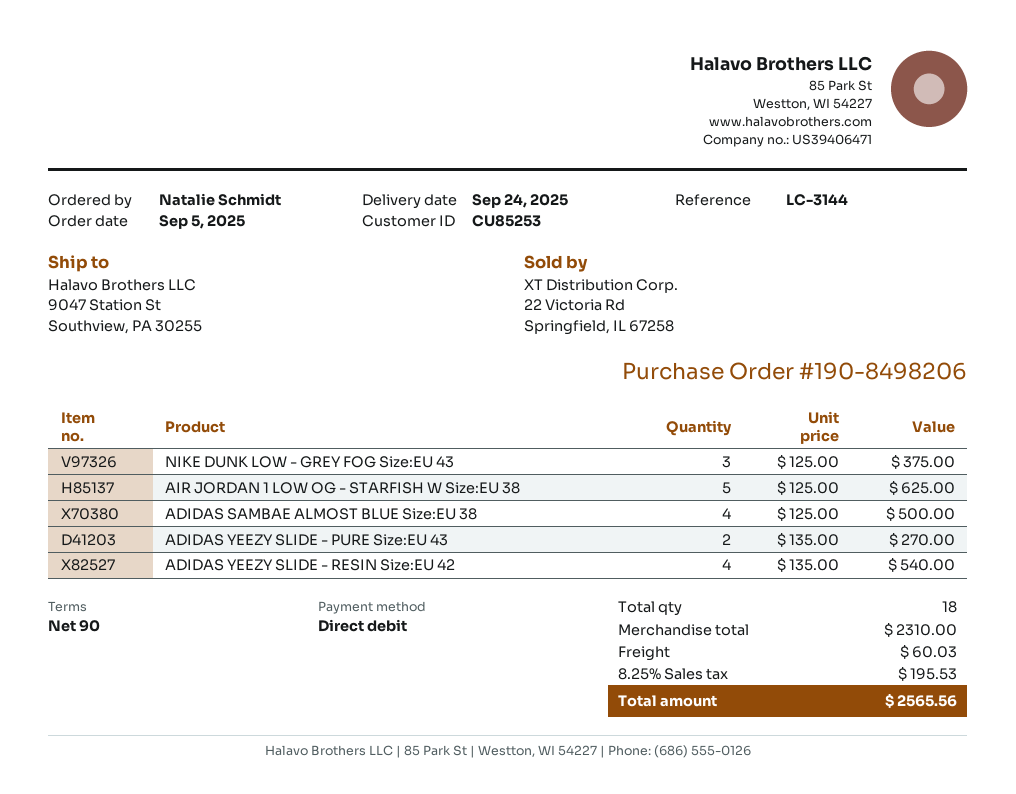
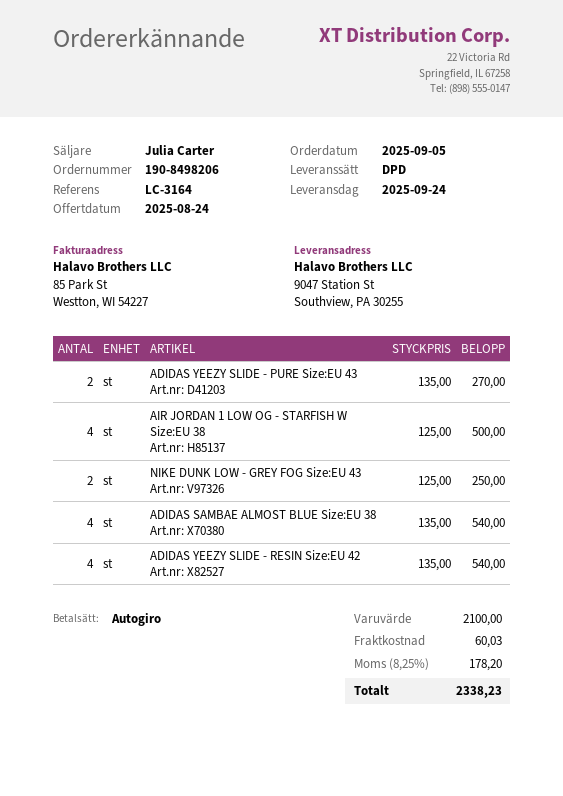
reference: LC-3144 -> LC-3164
NIKE DUNK LOW - GREY FOG Size:EU 43: 3 x 125.00 = 375.00 -> 2 x 125.00 = 250.00
AIR JORDAN 1 LOW OG - STARFISH W Size:EU 38: 5 x 125.00 = 625.00 -> 4 x 125.00 = 500.00
ADIDAS SAMBAE ALMOST BLUE Size:EU 38: 4 x 125.00 = 500.00 -> 4 x 135.00 = 540.00
subtotal: 2310.00 -> 2100.00
tax: 8.25% = 195.53 -> 8.25% = 178.20
total: 2565.56 -> 2338.23

